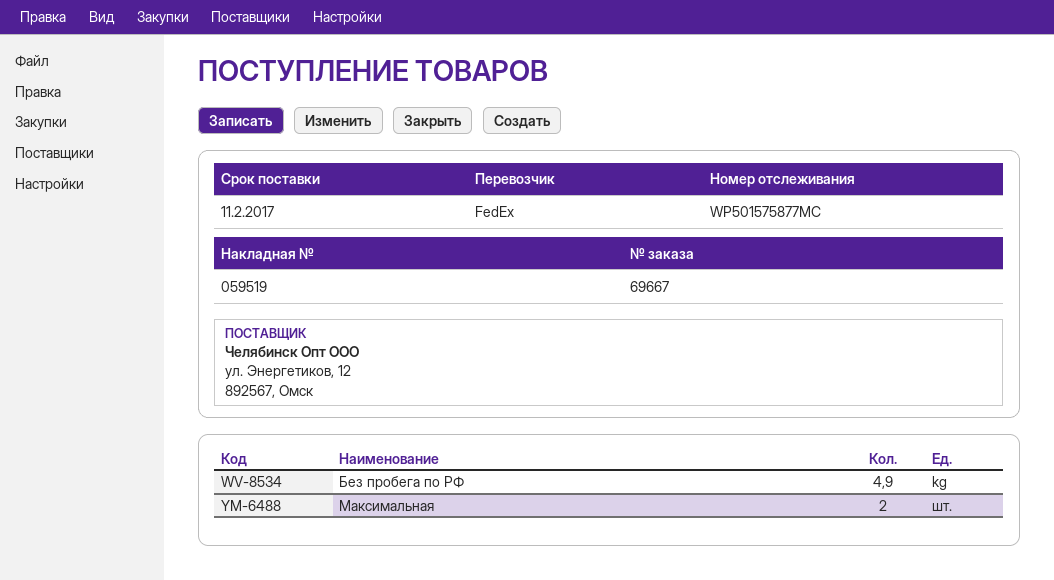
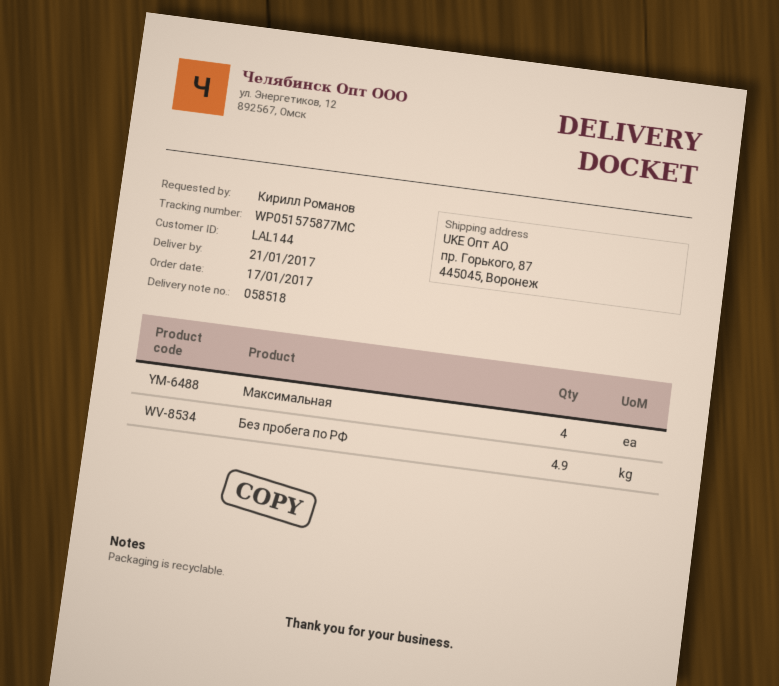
delivery note number: 059519 -> 058518
delivery date: 2017-02-11 -> 2017-01-21
tracking number: WP501575877MC -> WP051575877MC
Максимальная: 2 -> 4

